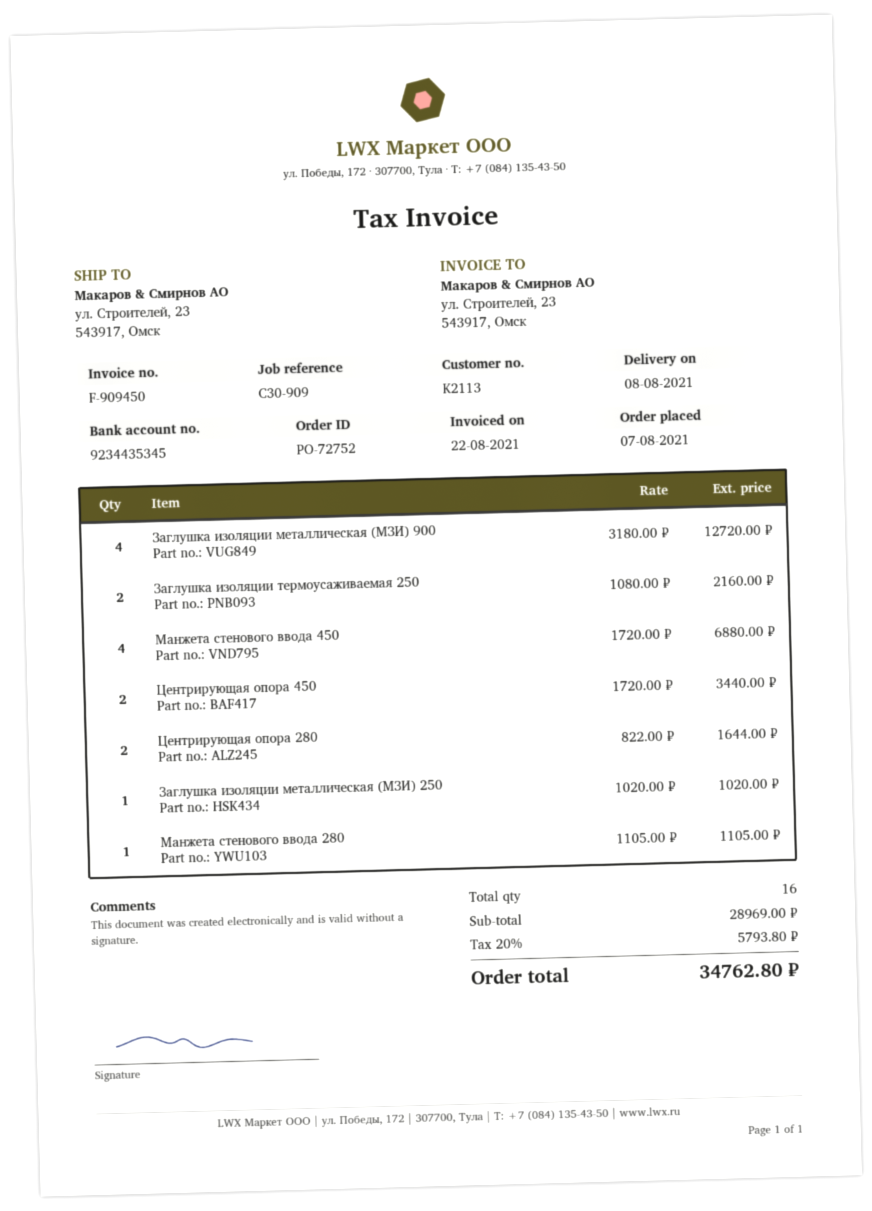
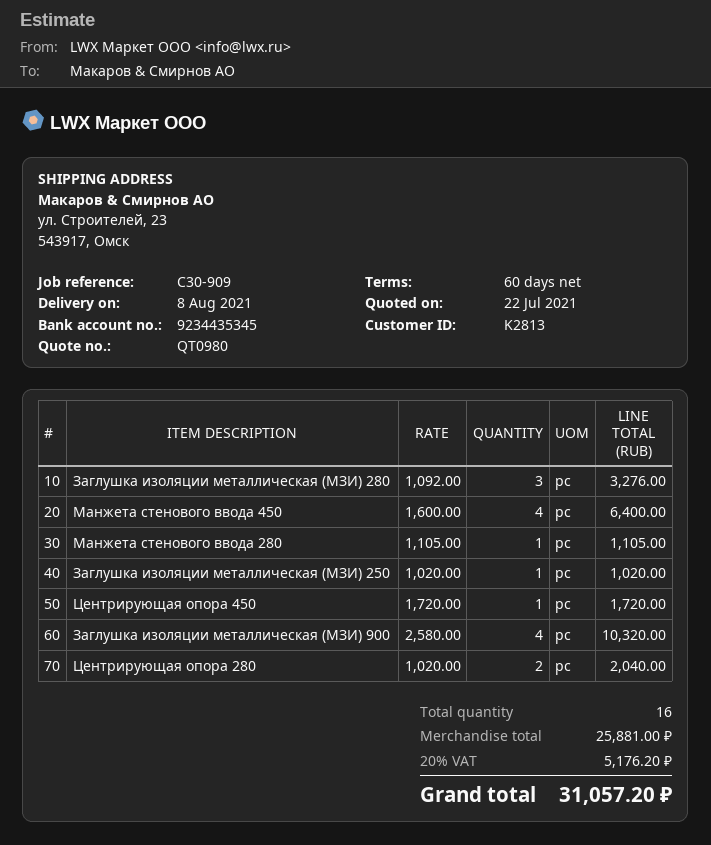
customer number: K2113 -> K2813
Заглушка изоляции металлическая (МЗИ) 900: 4 x 3180.00 = 12720.00 -> 4 x 2580.00 = 10320.00
Заглушка изоляции термоусаживаемая 250: 2 x 1080.00 = 2160.00 -> none
Манжета стенового ввода 450: 4 x 1720.00 = 6880.00 -> 4 x 1600.00 = 6400.00
Центрирующая опора 450: 2 x 1720.00 = 3440.00 -> 1 x 1720.00 = 1720.00
Центрирующая опора 280: 2 x 822.00 = 1644.00 -> 2 x 1020.00 = 2040.00
Заглушка изоляции металлическая (МЗИ) 280: none -> 3 x 1092.00 = 3276.00
subtotal: 28969.00 -> 25881.00
tax: 20% = 5793.80 -> 20% = 5176.20
total: 34762.80 -> 31057.20

